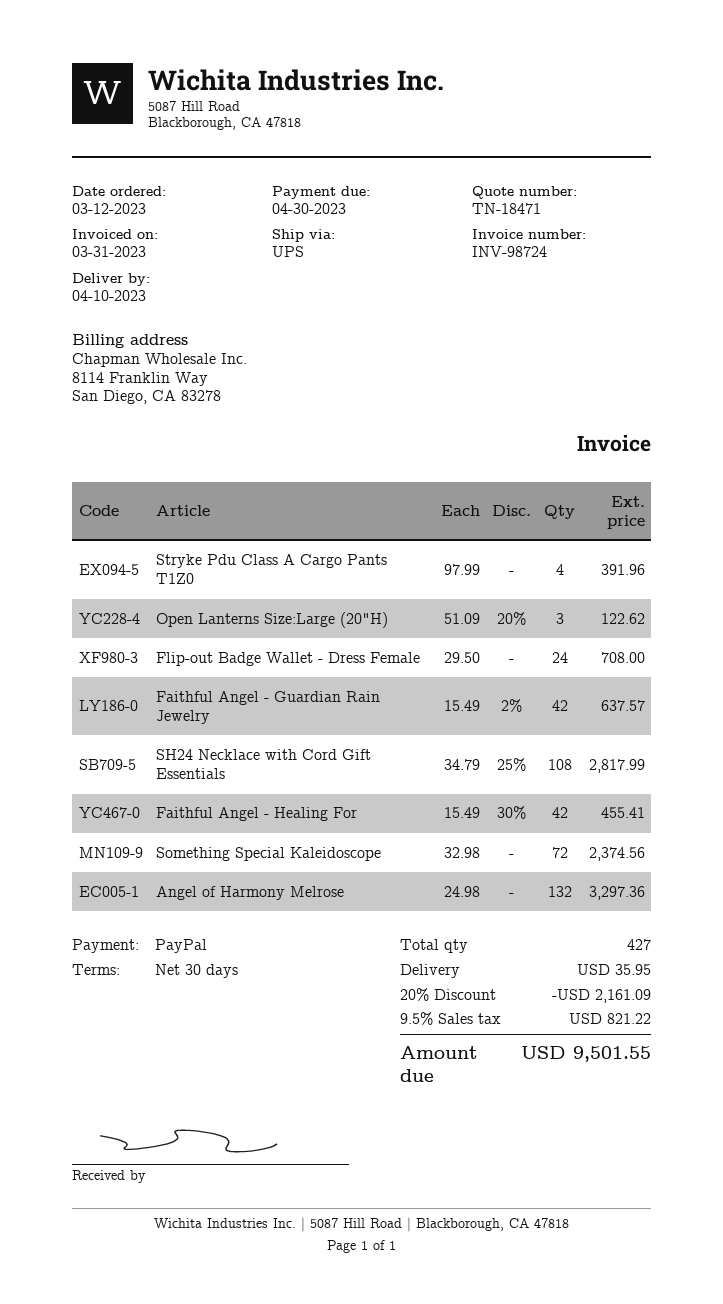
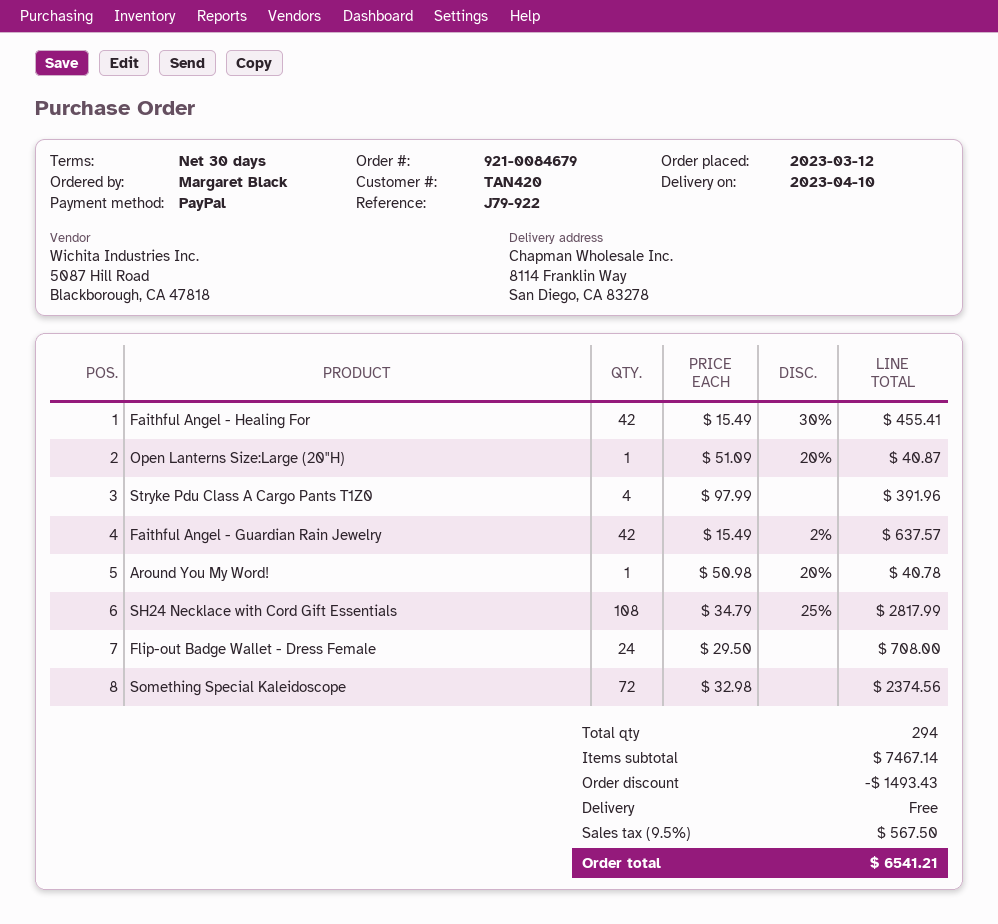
Open Lanterns Size:Large (20"H): 3 x 51.09 - 20% = 122.62 -> 1 x 51.09 - 20% = 40.87
Angel of Harmony Melrose: 132 x 24.98 = 3297.36 -> none
Around You My Word!: none -> 1 x 50.98 - 20% = 40.78
total quantity: 427 -> 294
discount: 2161.09 -> 1493.43
shipping: 35.95 -> 0.00
tax: 9.5% = 821.22 -> 9.5% = 567.50
total: 9501.55 -> 6541.21

